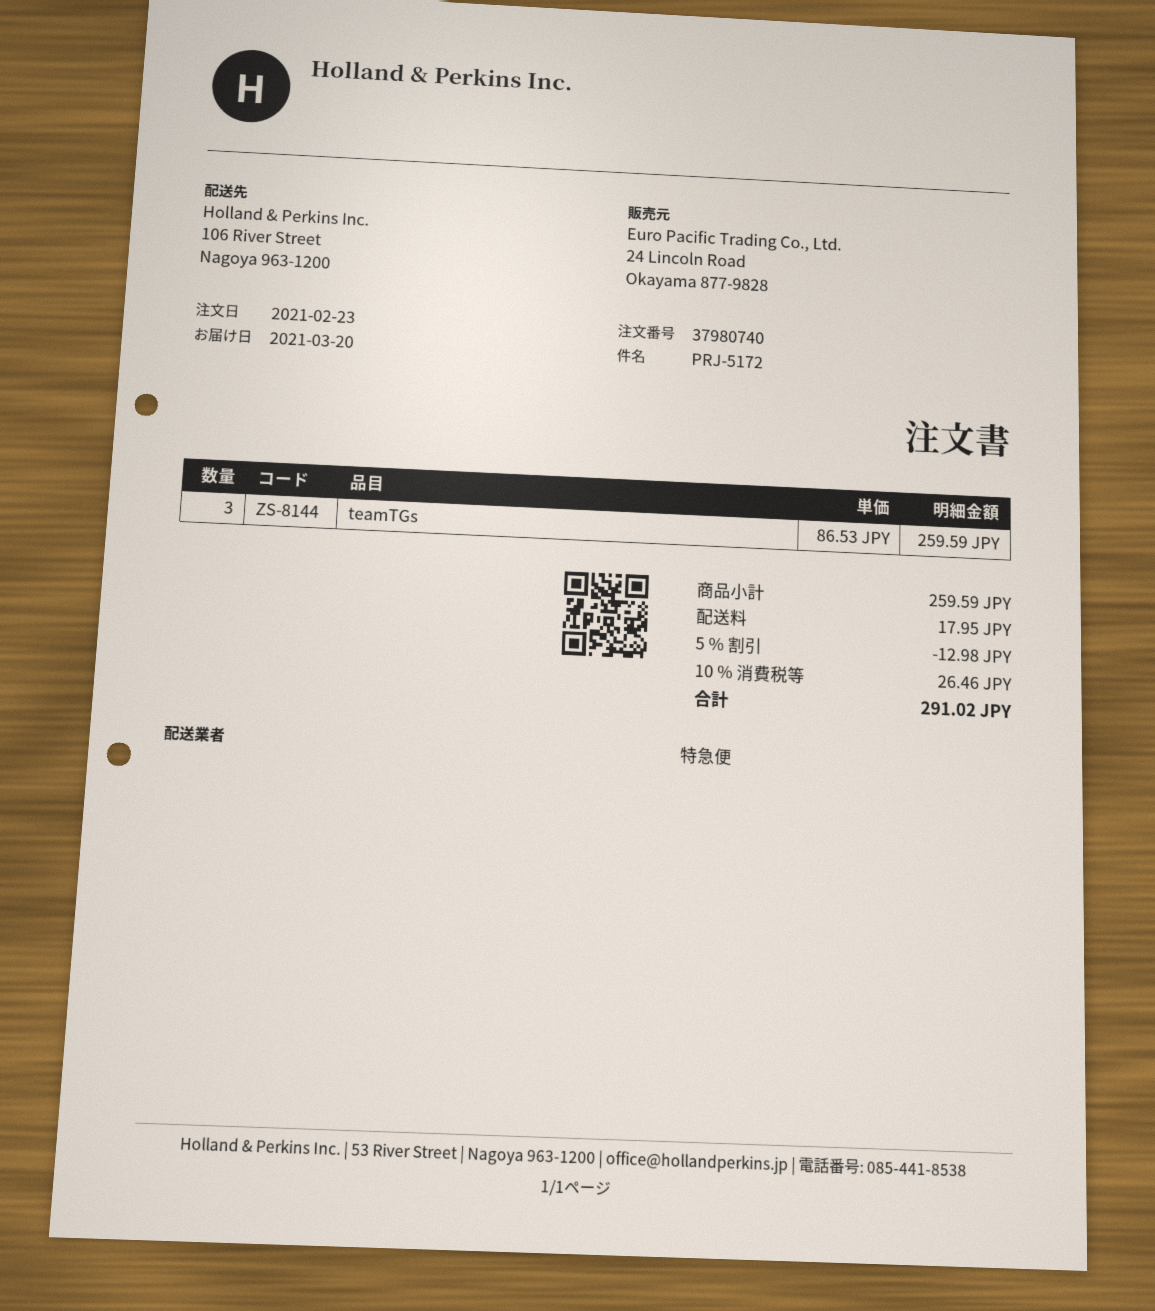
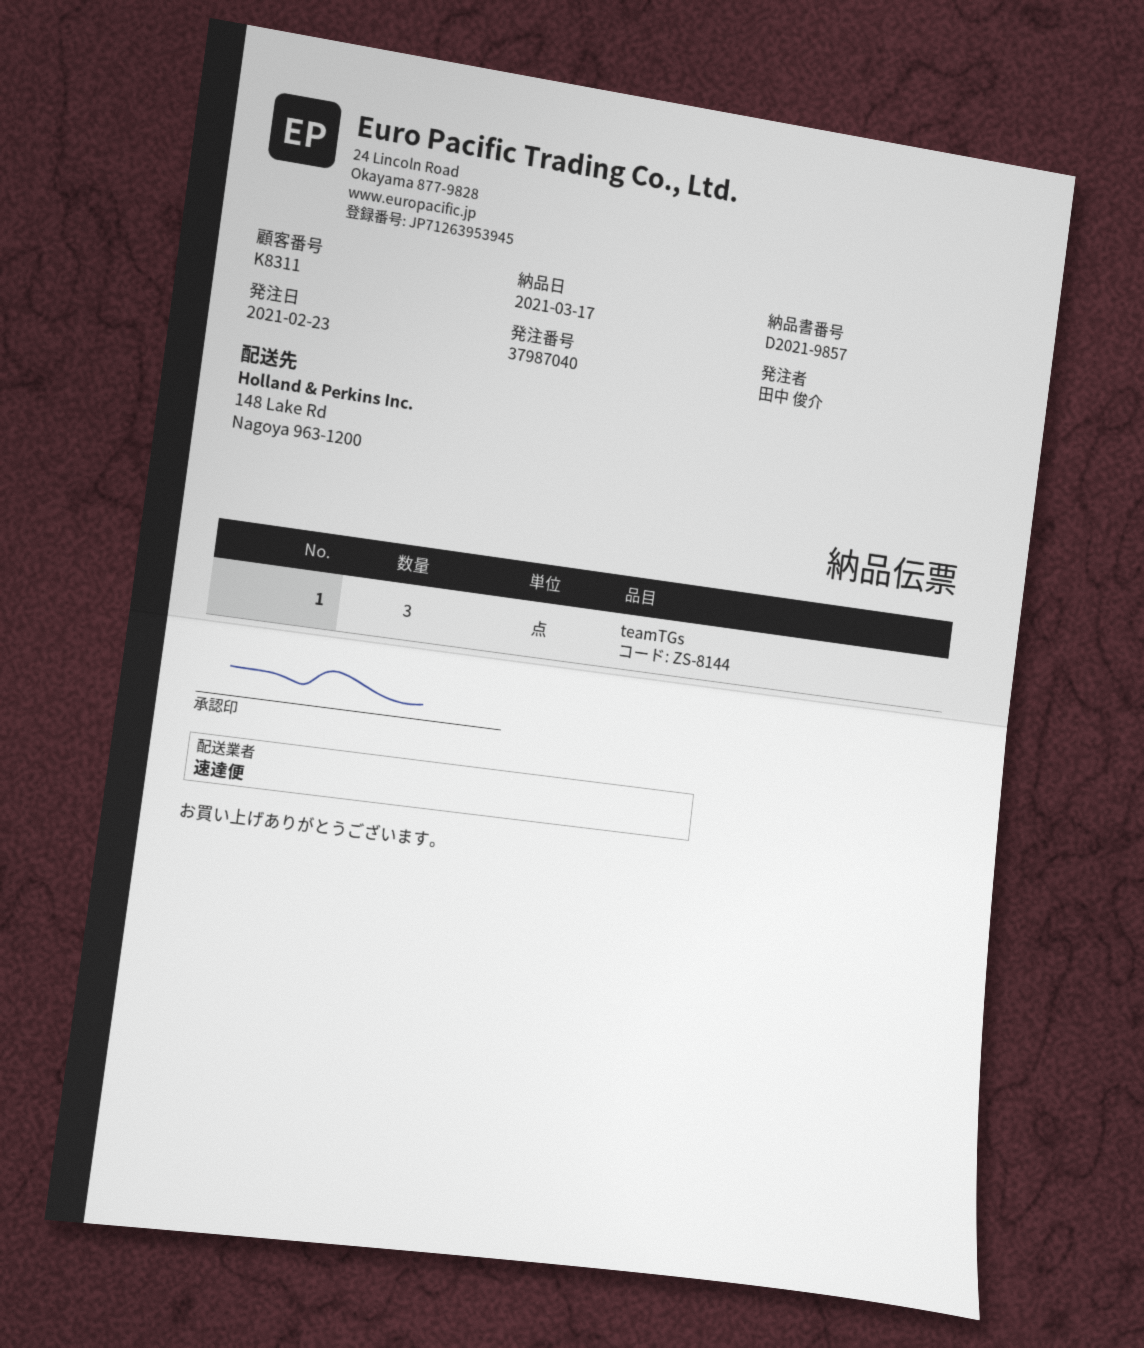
order number: 37980740 -> 37987040
delivery date: 2021-03-20 -> 2021-03-17
ship to: 106 River Street, Nagoya 963-1200 -> 148 Lake Rd, Nagoya 963-1200

